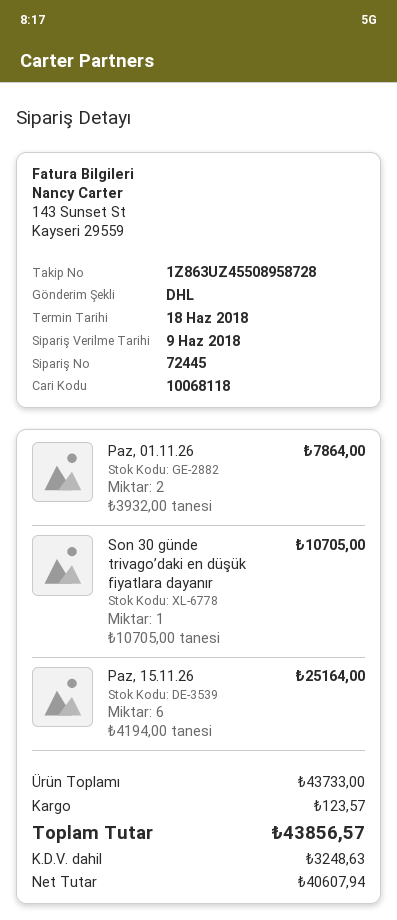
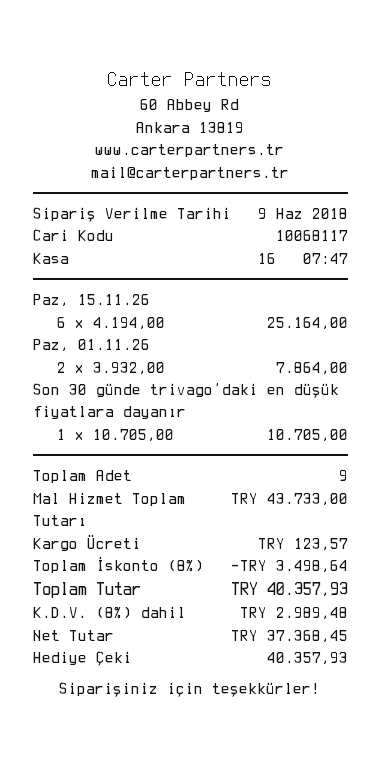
customer number: 10068118 -> 10068117
discount: none -> 8% = 3498.64
net: 40607.94 -> 37368.45
tax: 3248.63 -> 2989.48
total: 43856.57 -> 40357.93

